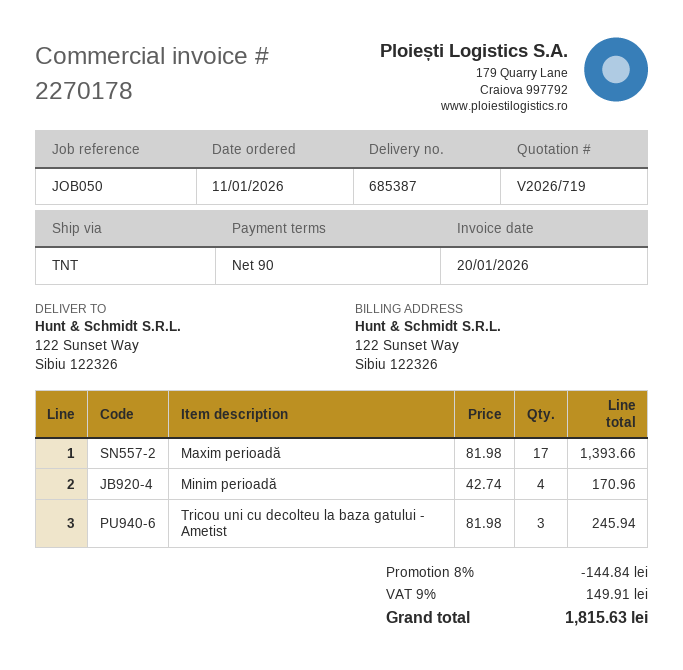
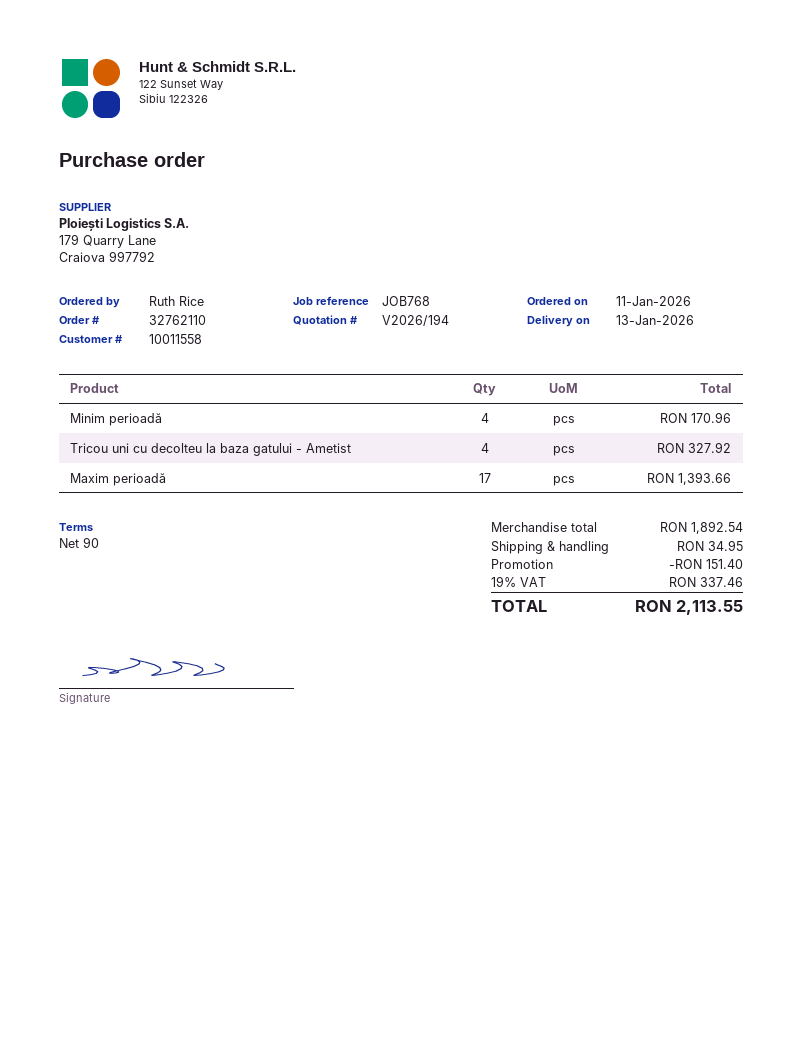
quote number: V2026/719 -> V2026/194
reference: JOB050 -> JOB768
Tricou uni cu decolteu la baza gatului - Ametist: 3 for 245.94 -> 4 for 327.92
discount: 144.84 -> 151.40
shipping: none -> 34.95
tax: 9% = 149.91 -> 19% = 337.46
total: 1815.63 -> 2113.55

